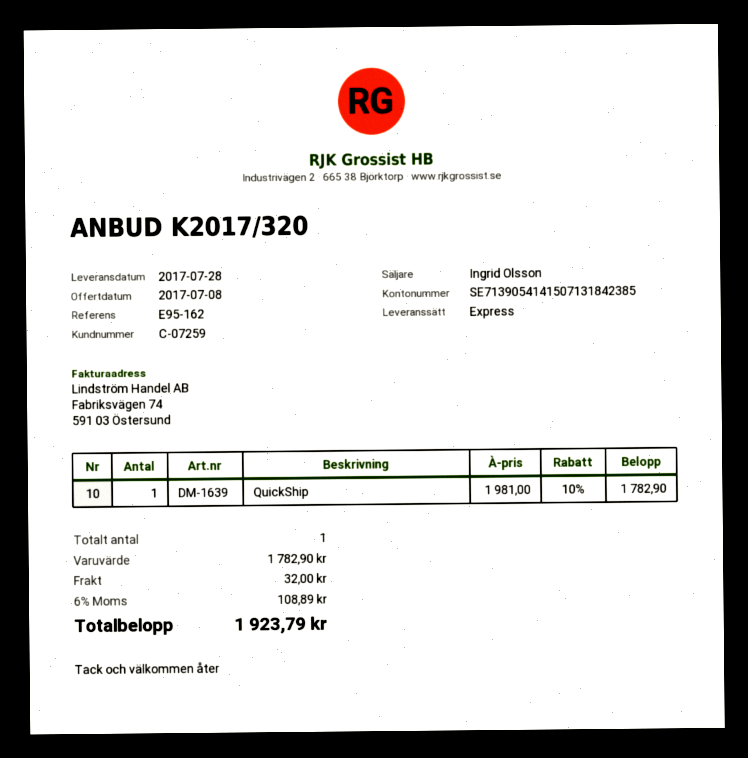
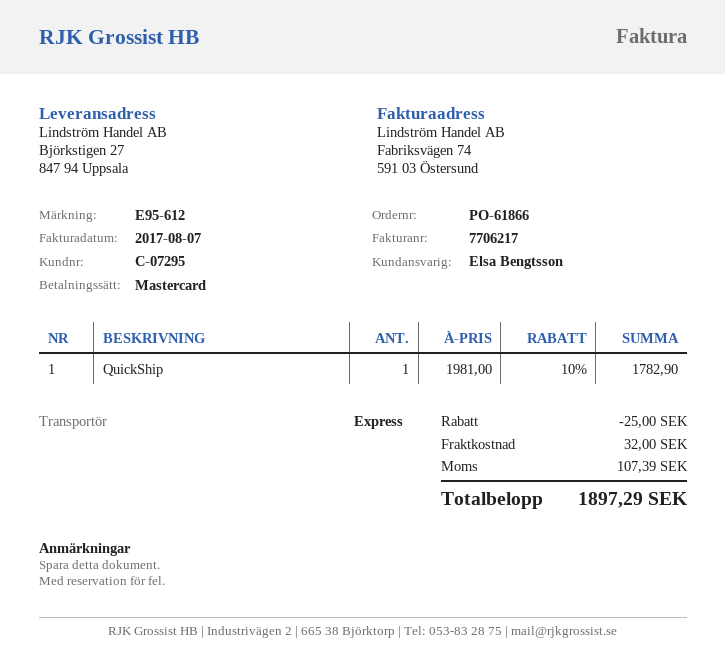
customer number: C-07259 -> C-07295
reference: E95-162 -> E95-612
sales rep: Ingrid Olsson -> Elsa Bengtsson
discount: none -> 25.00
tax: 108.89 -> 107.39
total: 1923.79 -> 1897.29

